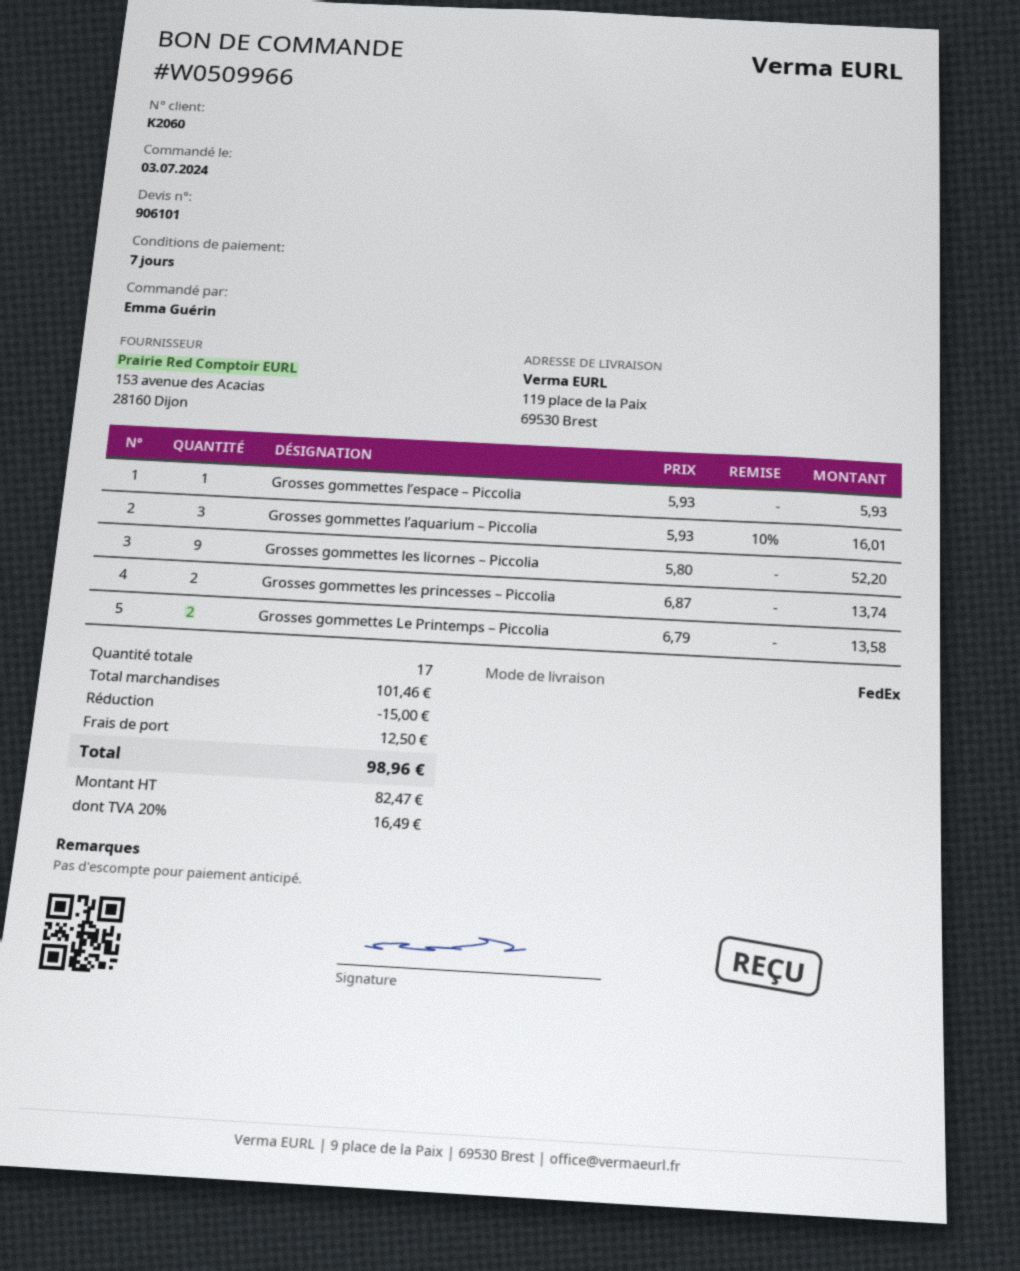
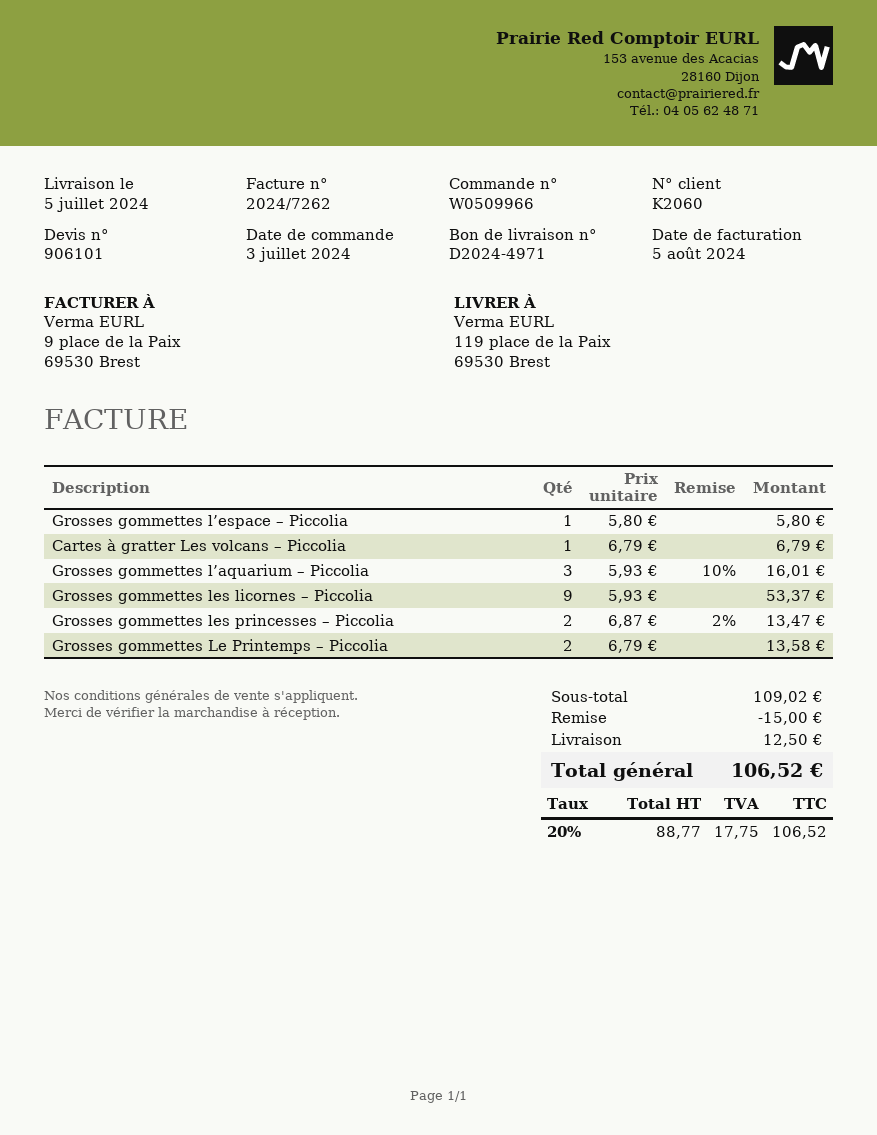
Grosses gommettes l’espace – Piccolia: 1 x 5.93 = 5.93 -> 1 x 5.80 = 5.80
Grosses gommettes les licornes – Piccolia: 9 x 5.80 = 52.20 -> 9 x 5.93 = 53.37
Grosses gommettes les princesses – Piccolia: 2 x 6.87 = 13.74 -> 2 x 6.87 - 2% = 13.47
Cartes à gratter Les volcans – Piccolia: none -> 1 x 6.79 = 6.79
subtotal: 101.46 -> 109.02
net: 82.47 -> 88.77
tax: 20% = 16.49 -> 20% = 17.75
total: 98.96 -> 106.52

